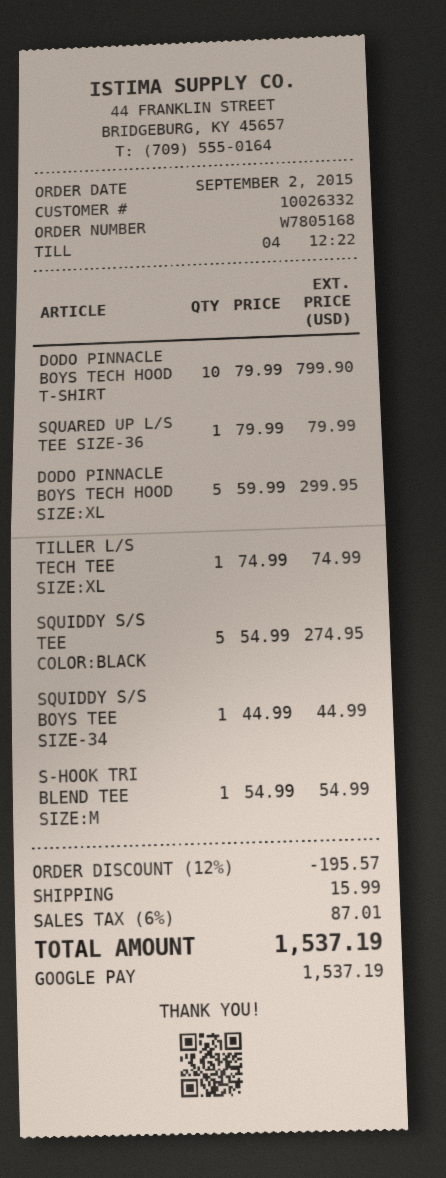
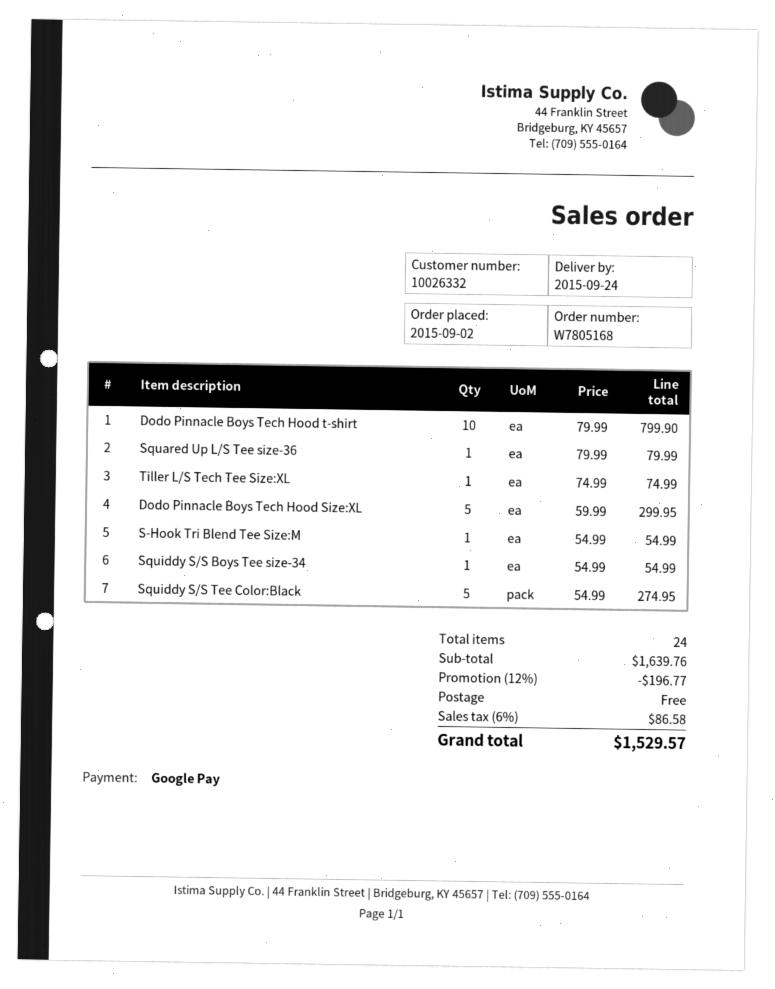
SQUIDDY S/S BOYS TEE SIZE-34: 1 x 44.99 = 44.99 -> 1 x 54.99 = 54.99
discount: 12% = 195.57 -> 12% = 196.77
shipping: 15.99 -> 0.00
tax: 6% = 87.01 -> 6% = 86.58
total: 1537.19 -> 1529.57

